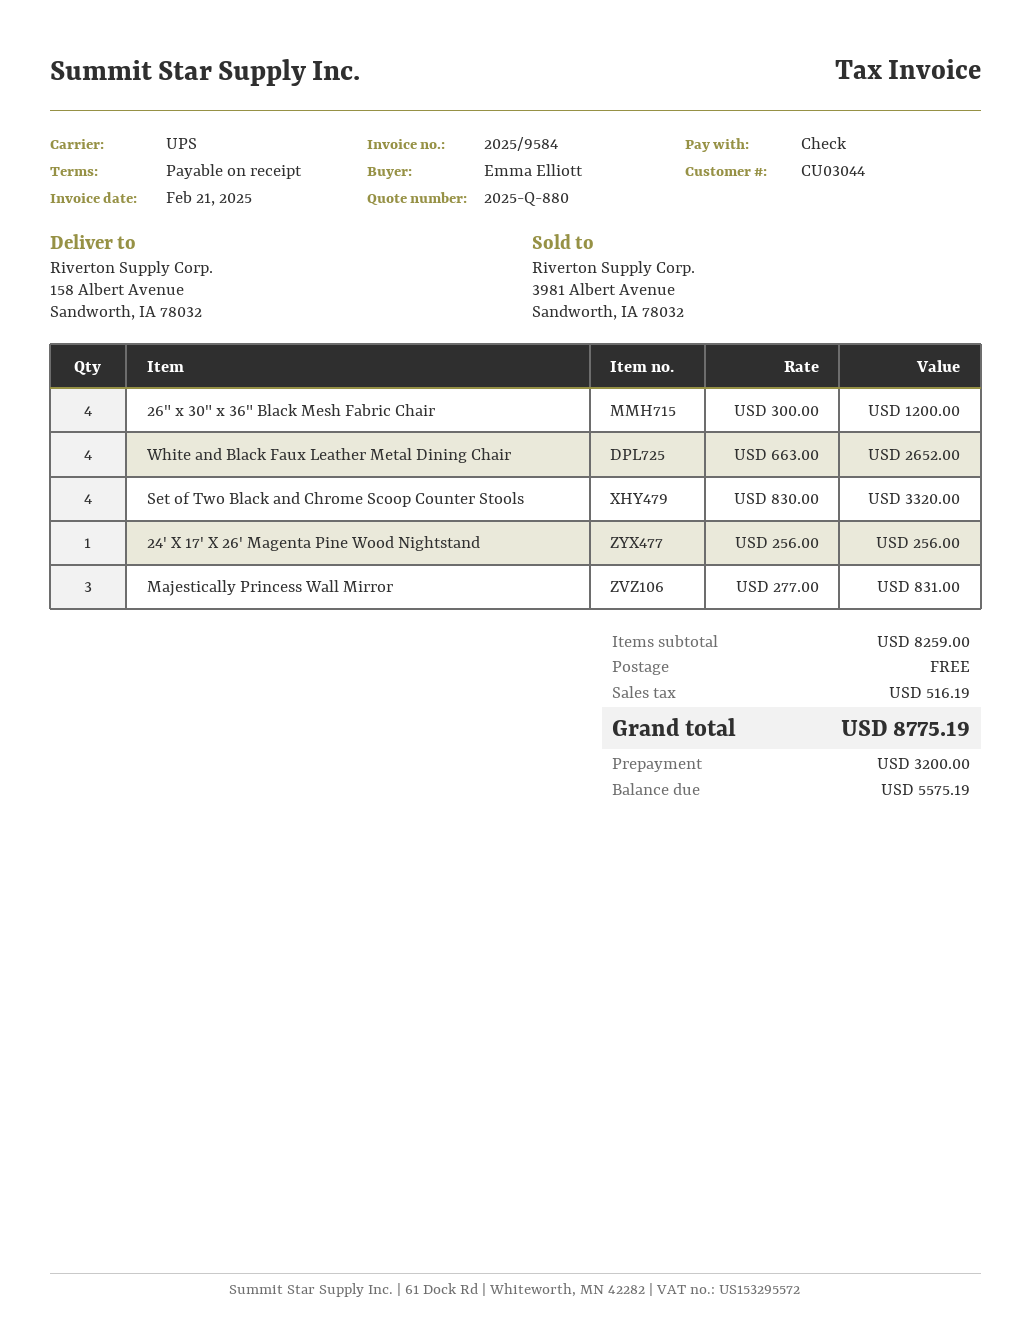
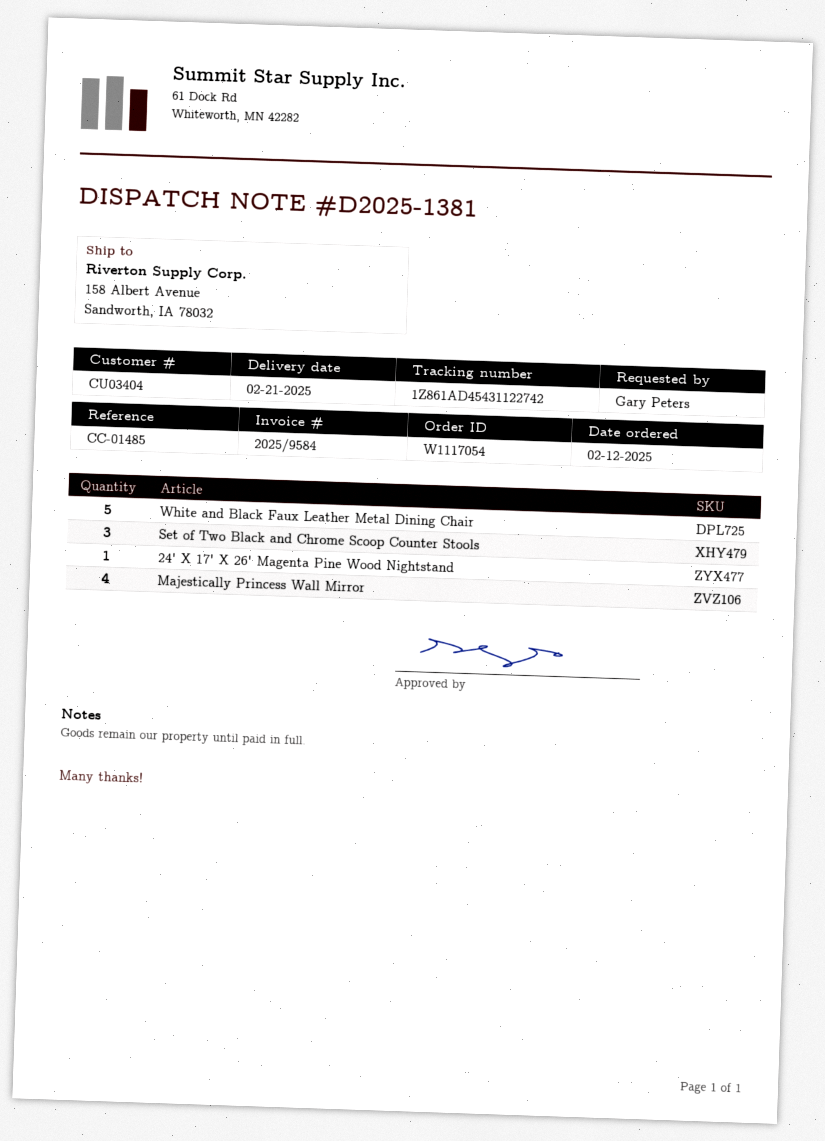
customer number: CU03044 -> CU03404
ordered by: Emma Elliott -> Gary Peters
26" x 30" x 36" Black Mesh Fabric Chair: 4 -> none
White and Black Faux Leather Metal Dining Chair: 4 -> 5
Set of Two Black and Chrome Scoop Counter Stools: 4 -> 3
Majestically Princess Wall Mirror: 3 -> 4

